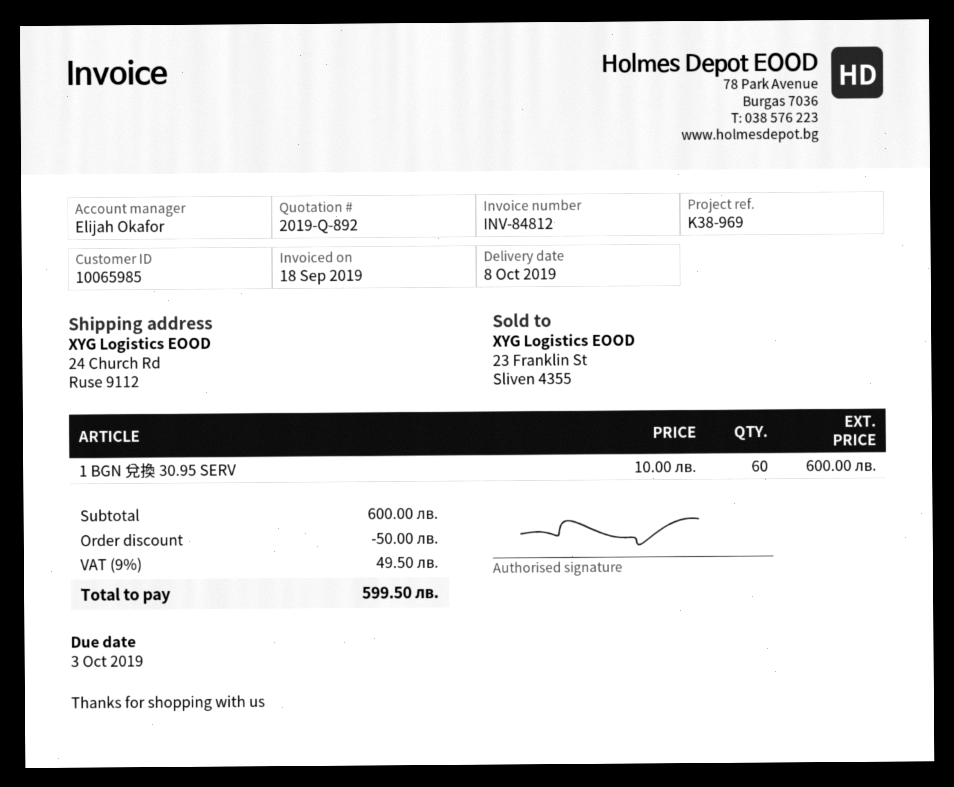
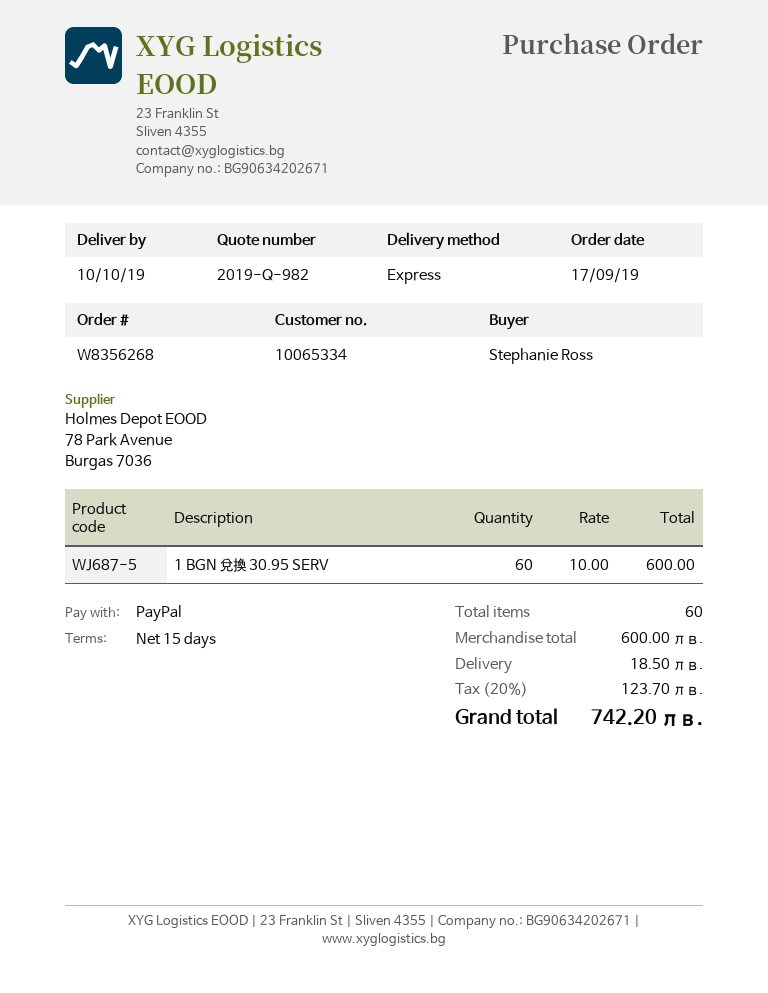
quote number: 2019-Q-892 -> 2019-Q-982
delivery date: 2019-10-08 -> 2019-10-10
customer number: 10065985 -> 10065334
discount: 50.00 -> none
shipping: none -> 18.50
tax: 9% = 49.50 -> 20% = 123.70
total: 599.50 -> 742.20

